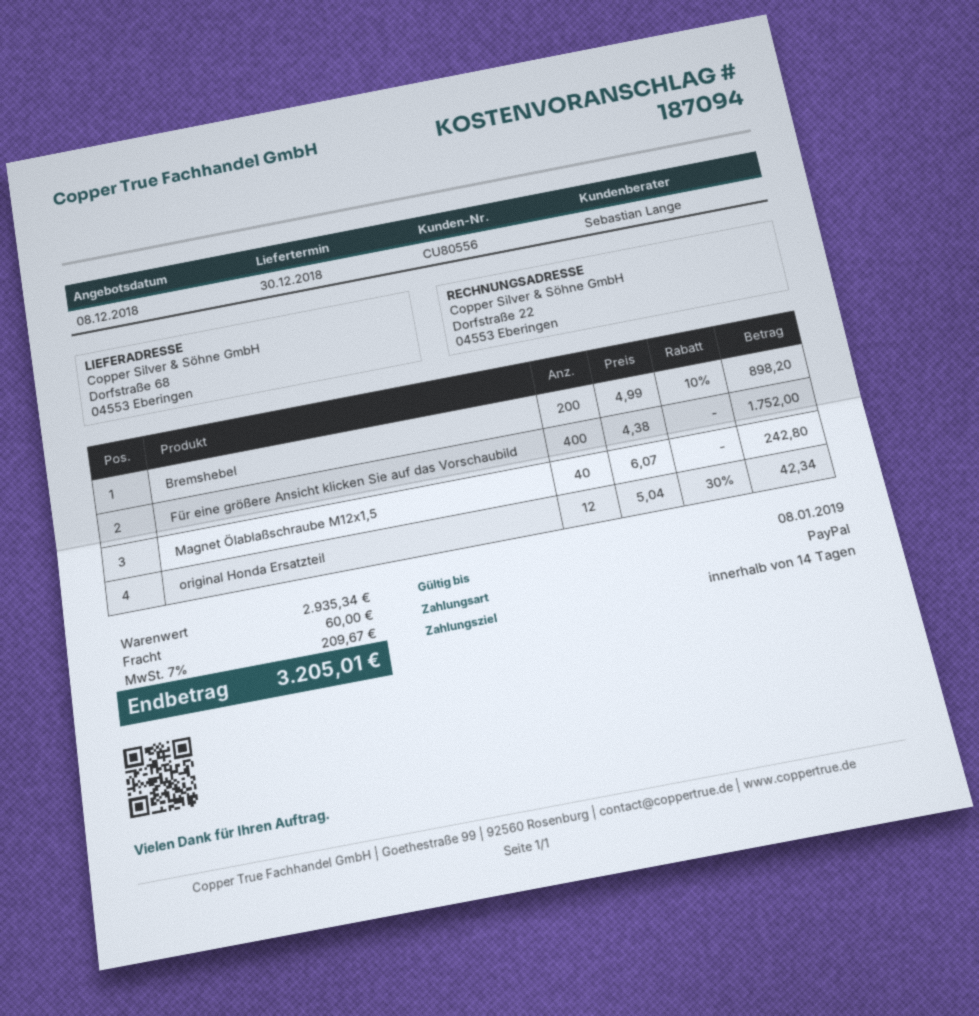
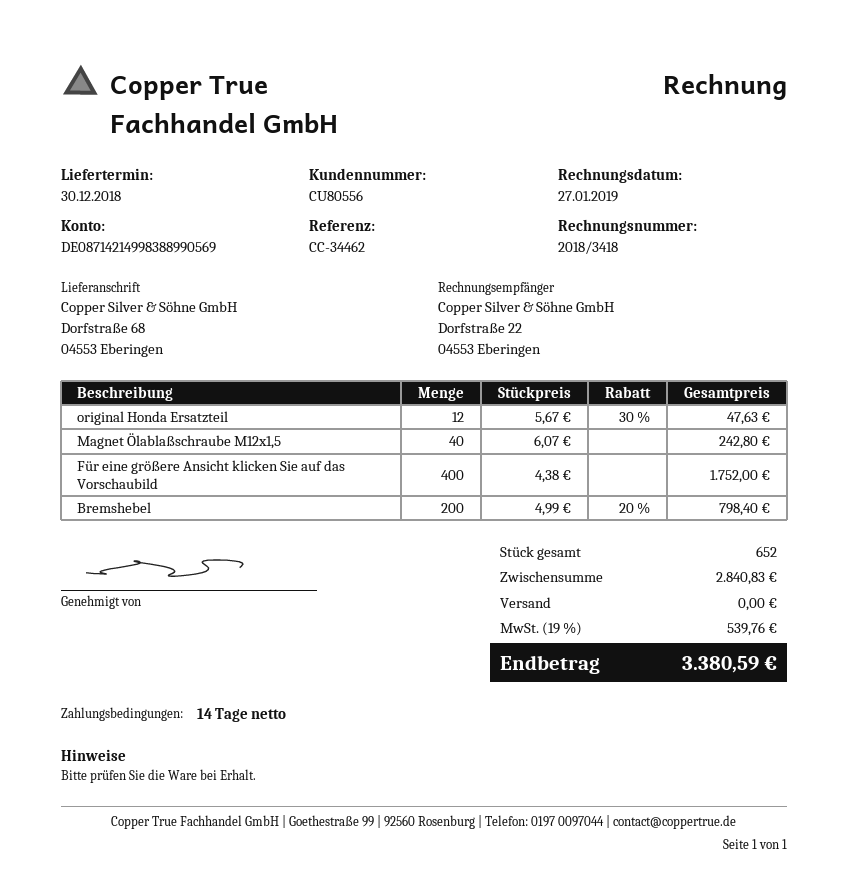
Bremshebel: 200 x 4.99 - 10% = 898.20 -> 200 x 4.99 - 20% = 798.40
original Honda Ersatzteil: 12 x 5.04 - 30% = 42.34 -> 12 x 5.67 - 30% = 47.63
subtotal: 2935.34 -> 2840.83
shipping: 60.00 -> 0.00
tax: 7% = 209.67 -> 19% = 539.76
total: 3205.01 -> 3380.59

